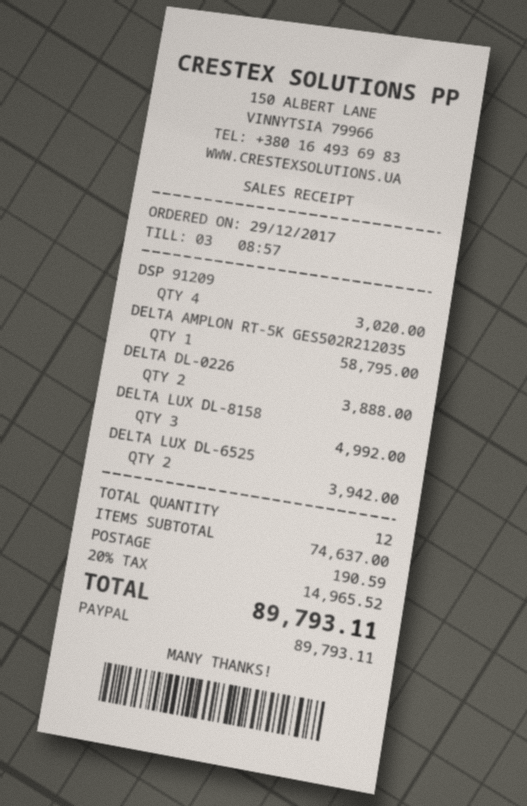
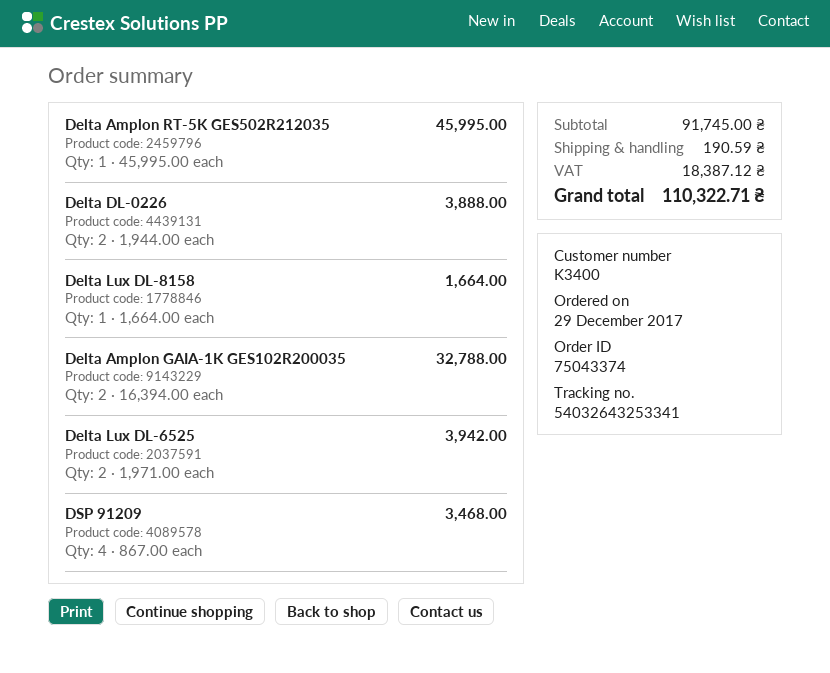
DSP 91209: 4 for 3020.00 -> 4 for 3468.00
DELTA AMPLON RT-5K GES502R212035: 1 for 58795.00 -> 1 for 45995.00
DELTA LUX DL-8158: 3 for 4992.00 -> 1 for 1664.00
Delta Amplon GAIA-1K GES102R200035: none -> 2 for 32788.00
subtotal: 74637.00 -> 91745.00
tax: 14965.52 -> 18387.12
total: 89793.11 -> 110322.71

